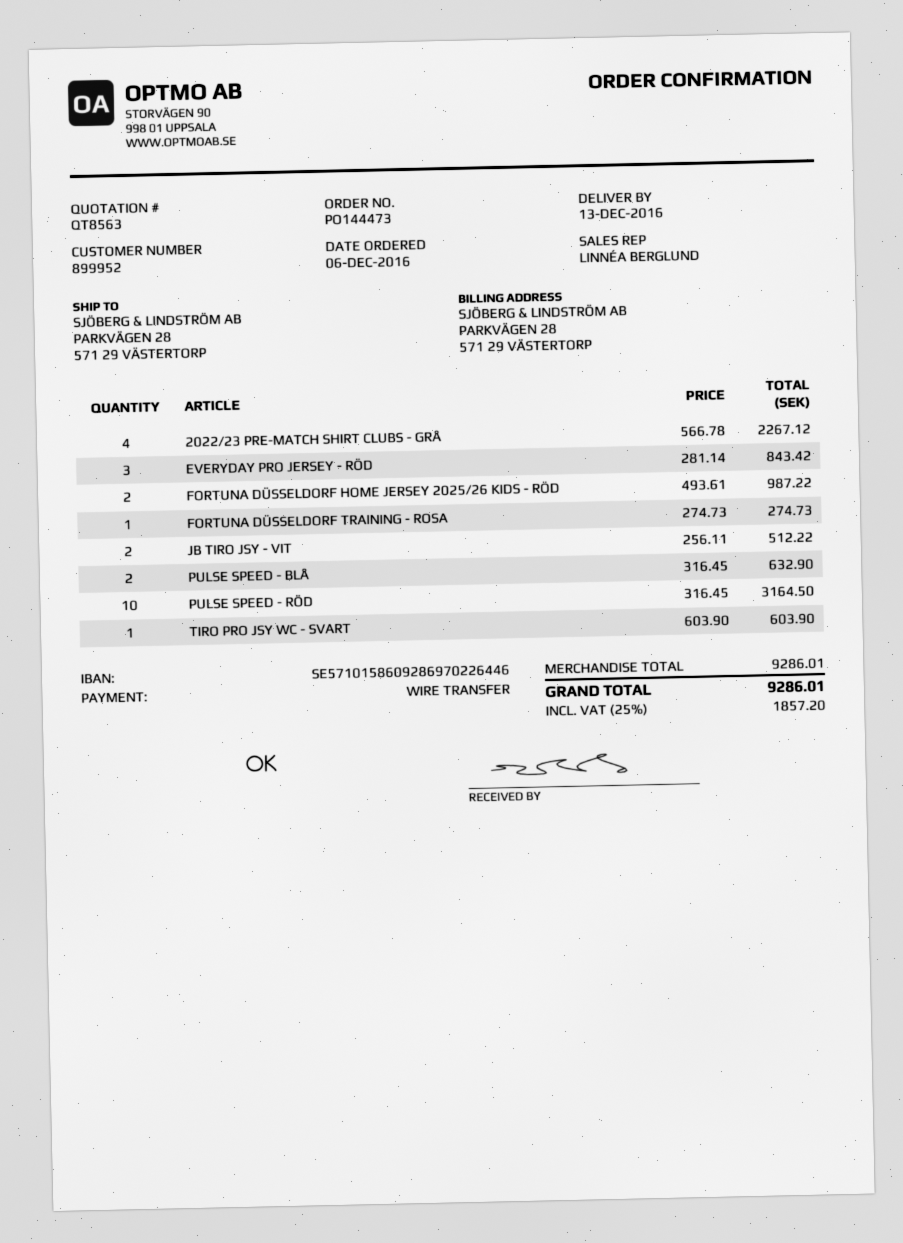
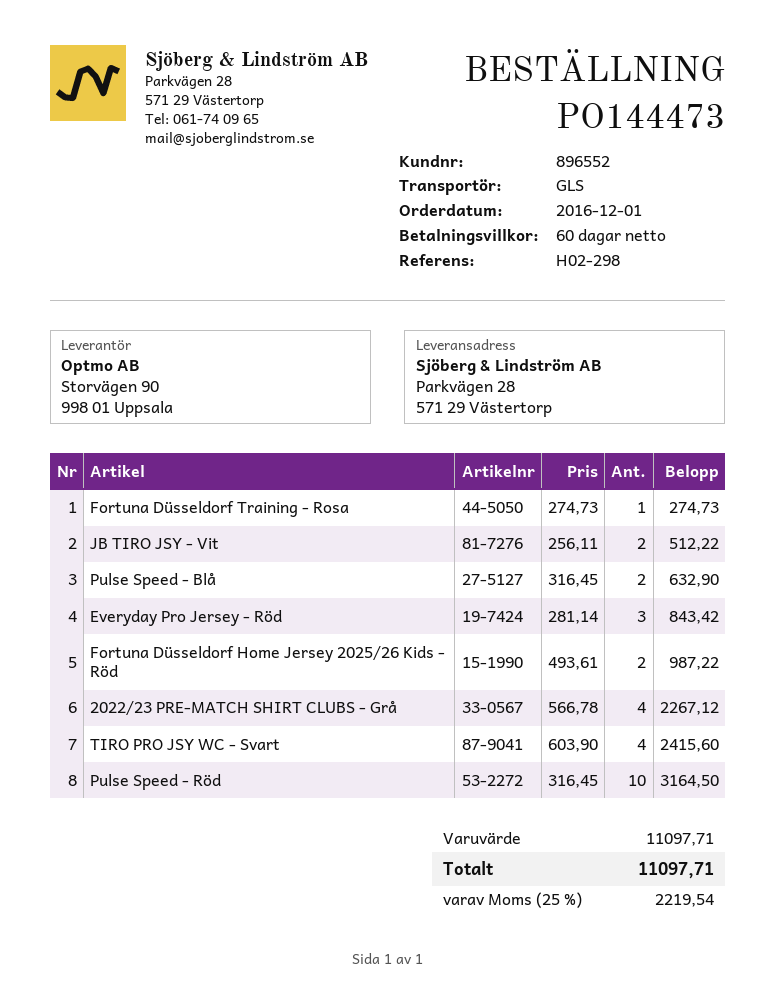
order date: 2016-12-06 -> 2016-12-01
customer number: 899952 -> 896552
TIRO PRO JSY WC - SVART: 1 x 603.90 = 603.90 -> 4 x 603.90 = 2415.60
subtotal: 9286.01 -> 11097.71
tax: 25% = 1857.20 -> 25% = 2219.54
total: 9286.01 -> 11097.71

